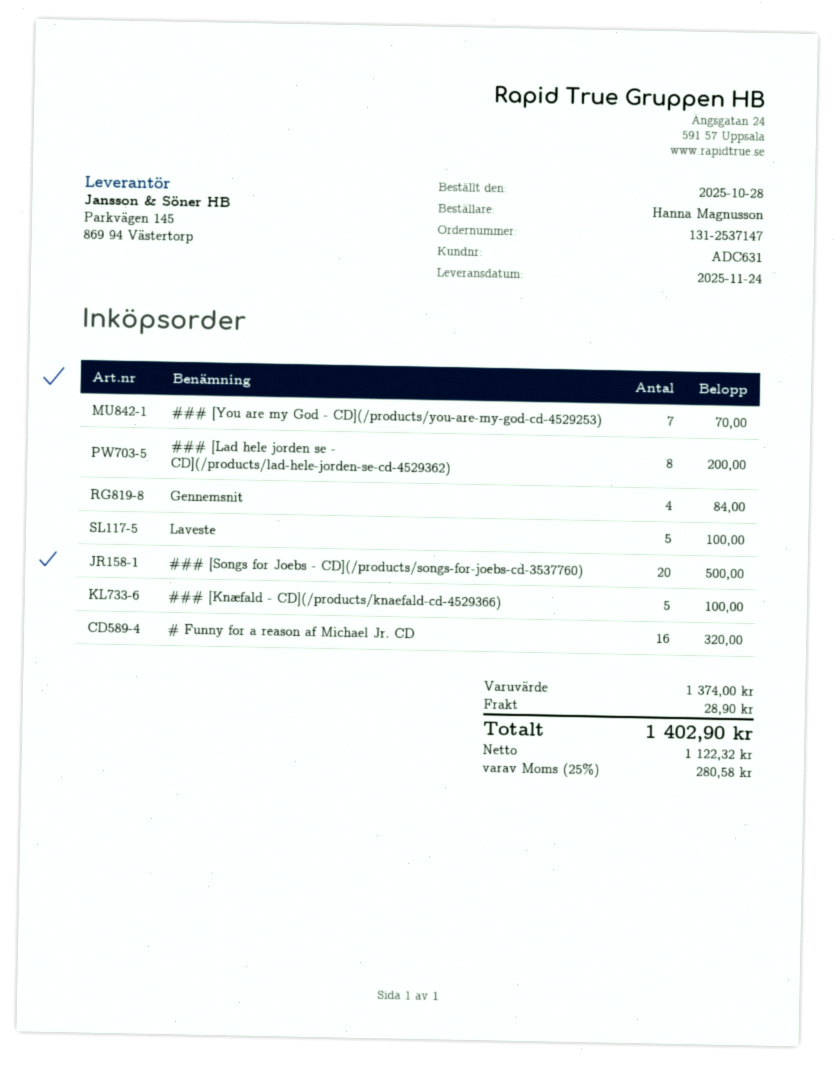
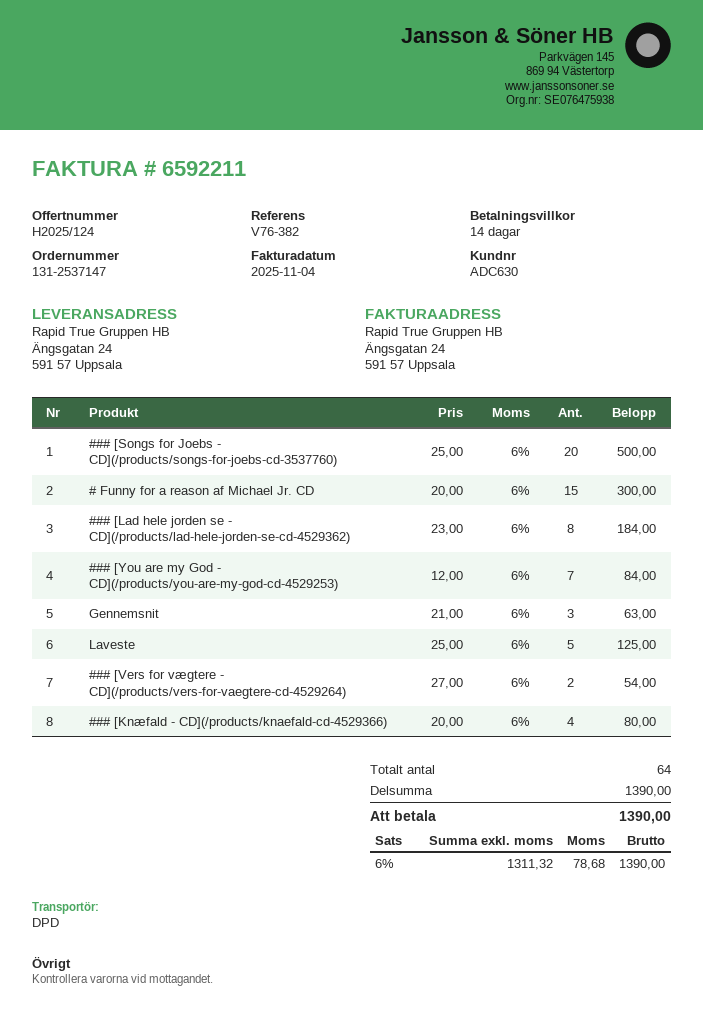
customer number: ADC631 -> ADC630
### [You are my God - CD](/products/you-are-my-god-cd-4529253): 7 for 70.00 -> 7 for 84.00
### [Lad hele jorden se - CD](/products/lad-hele-jorden-se-cd-4529362): 8 for 200.00 -> 8 for 184.00
Gennemsnit: 4 for 84.00 -> 3 for 63.00
Laveste: 5 for 100.00 -> 5 for 125.00
### [Knæfald - CD](/products/knaefald-cd-4529366): 5 for 100.00 -> 4 for 80.00
# Funny for a reason af Michael Jr. CD: 16 for 320.00 -> 15 for 300.00
### [Vers for vægtere - CD](/products/vers-for-vaegtere-cd-4529264): none -> 2 for 54.00
subtotal: 1374.00 -> 1390.00
shipping: 28.90 -> none
net: 1122.32 -> 1311.32
tax: 25% = 280.58 -> 6% = 78.68
total: 1402.90 -> 1390.00

